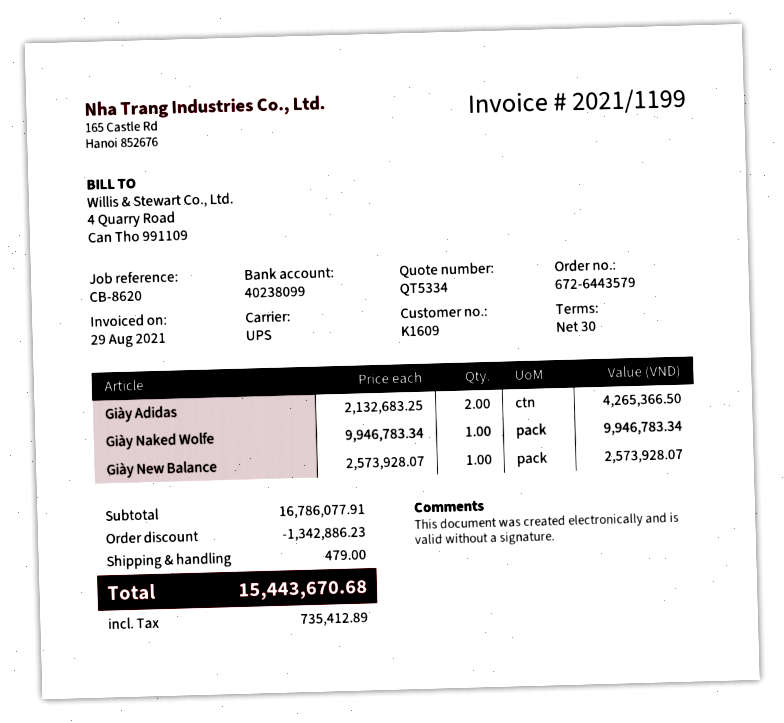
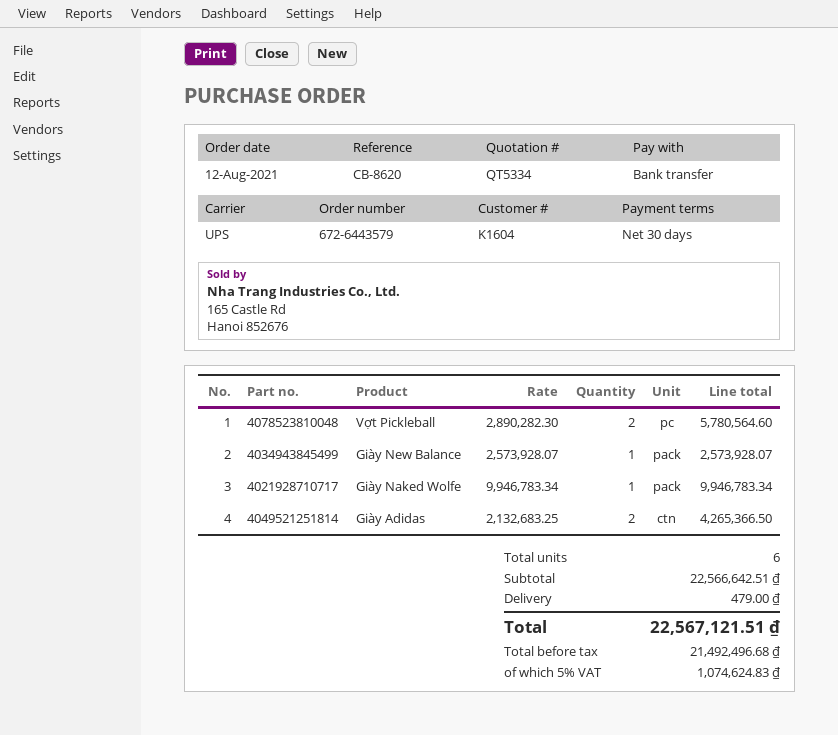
customer number: K1609 -> K1604
Vợt Pickleball: none -> 2 x 2890282.30 = 5780564.60
subtotal: 16786077.91 -> 22566642.51
discount: 1342886.23 -> none
tax: 735412.89 -> 1074624.83
total: 15443670.68 -> 22567121.51

